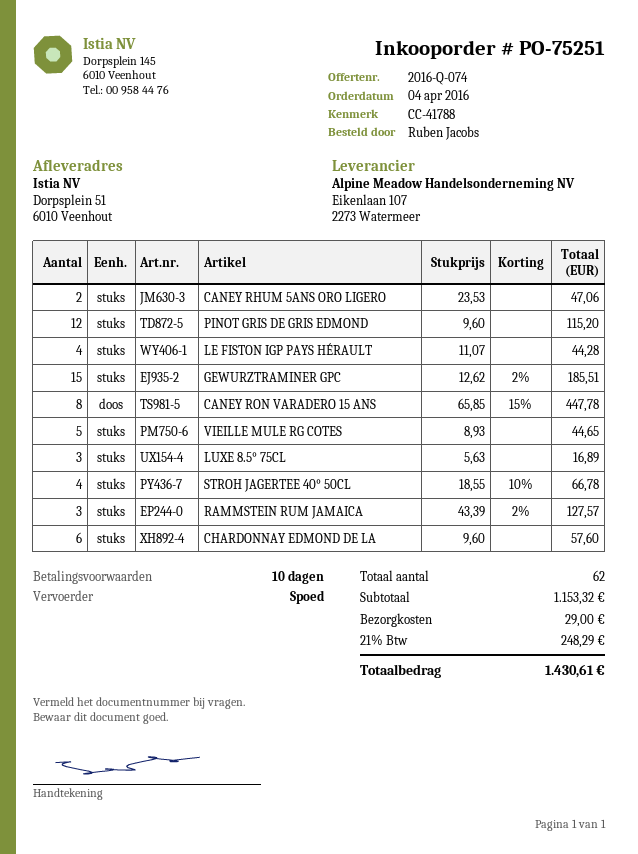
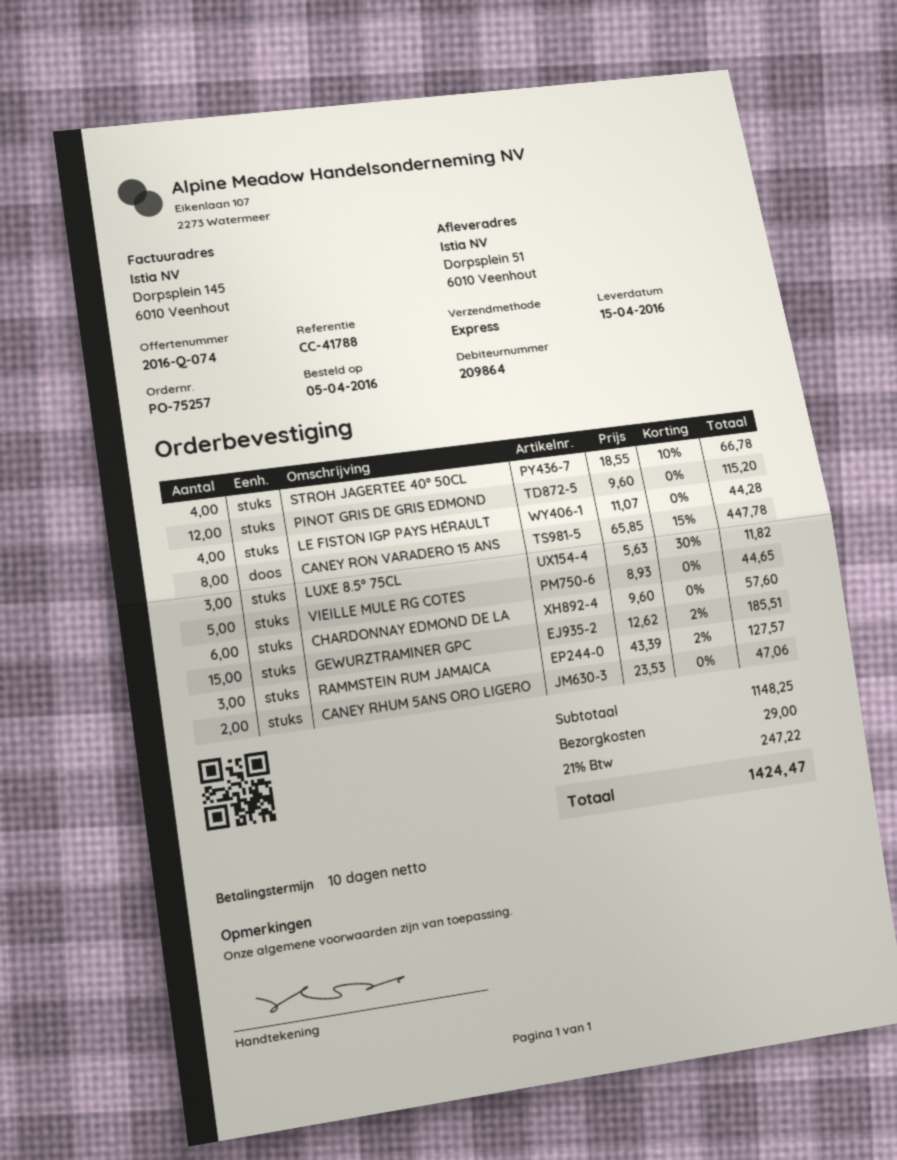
order number: PO-75251 -> PO-75257
order date: 2016-04-04 -> 2016-04-05
LUXE 8.5° 75CL: 3 x 5.63 = 16.89 -> 3 x 5.63 - 30% = 11.82
subtotal: 1153.32 -> 1148.25
tax: 21% = 248.29 -> 21% = 247.22
total: 1430.61 -> 1424.47

